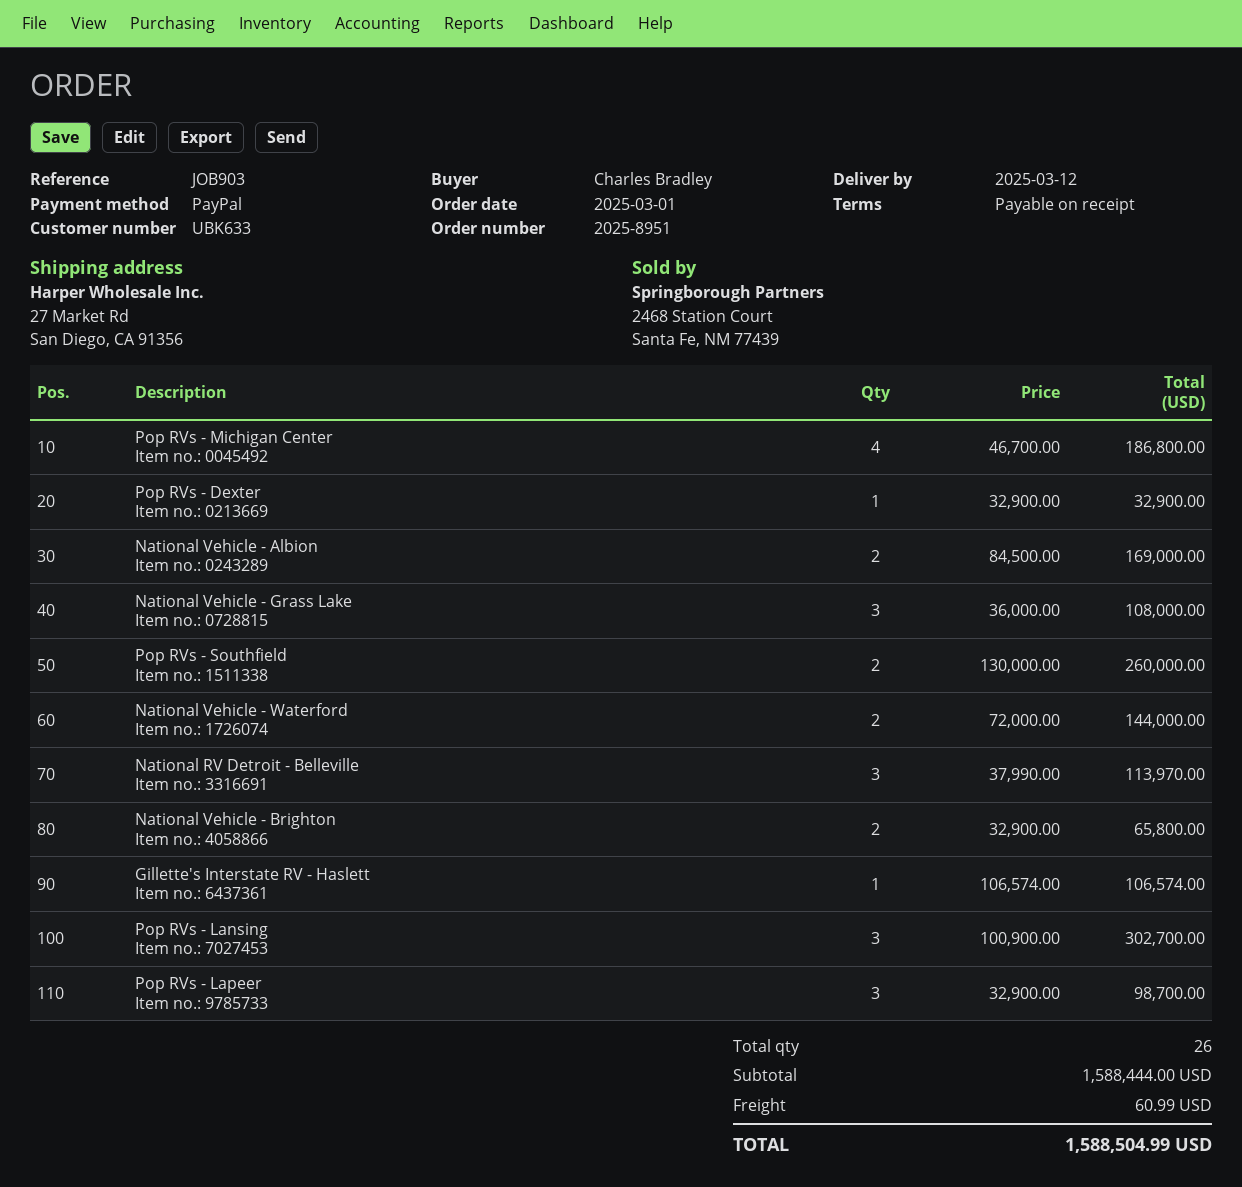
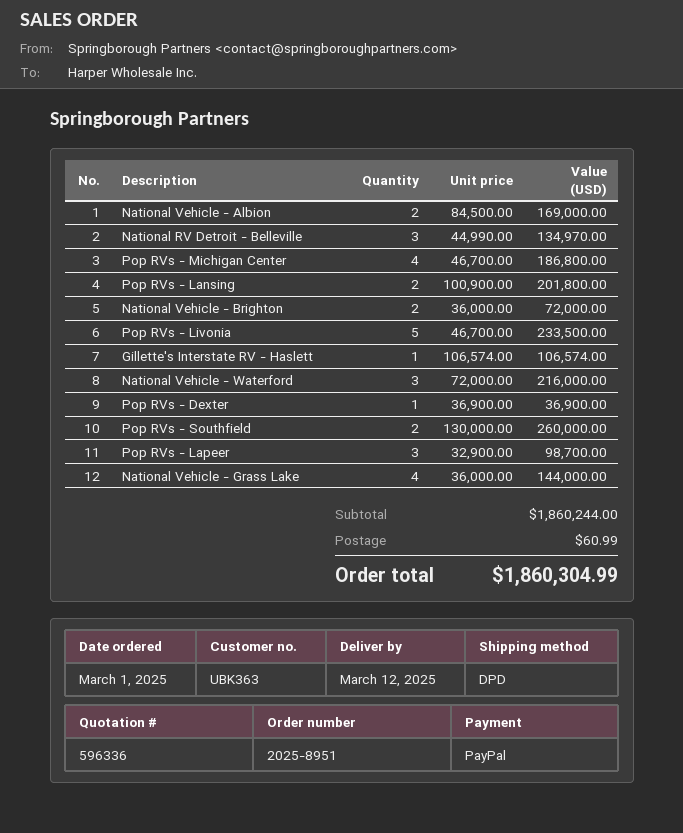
customer number: UBK633 -> UBK363
Pop RVs - Dexter: 1 x 32900.00 = 32900.00 -> 1 x 36900.00 = 36900.00
National Vehicle - Grass Lake: 3 x 36000.00 = 108000.00 -> 4 x 36000.00 = 144000.00
National Vehicle - Waterford: 2 x 72000.00 = 144000.00 -> 3 x 72000.00 = 216000.00
National RV Detroit - Belleville: 3 x 37990.00 = 113970.00 -> 3 x 44990.00 = 134970.00
National Vehicle - Brighton: 2 x 32900.00 = 65800.00 -> 2 x 36000.00 = 72000.00
Pop RVs - Lansing: 3 x 100900.00 = 302700.00 -> 2 x 100900.00 = 201800.00
Pop RVs - Livonia: none -> 5 x 46700.00 = 233500.00
subtotal: 1588444.00 -> 1860244.00
total: 1588504.99 -> 1860304.99

